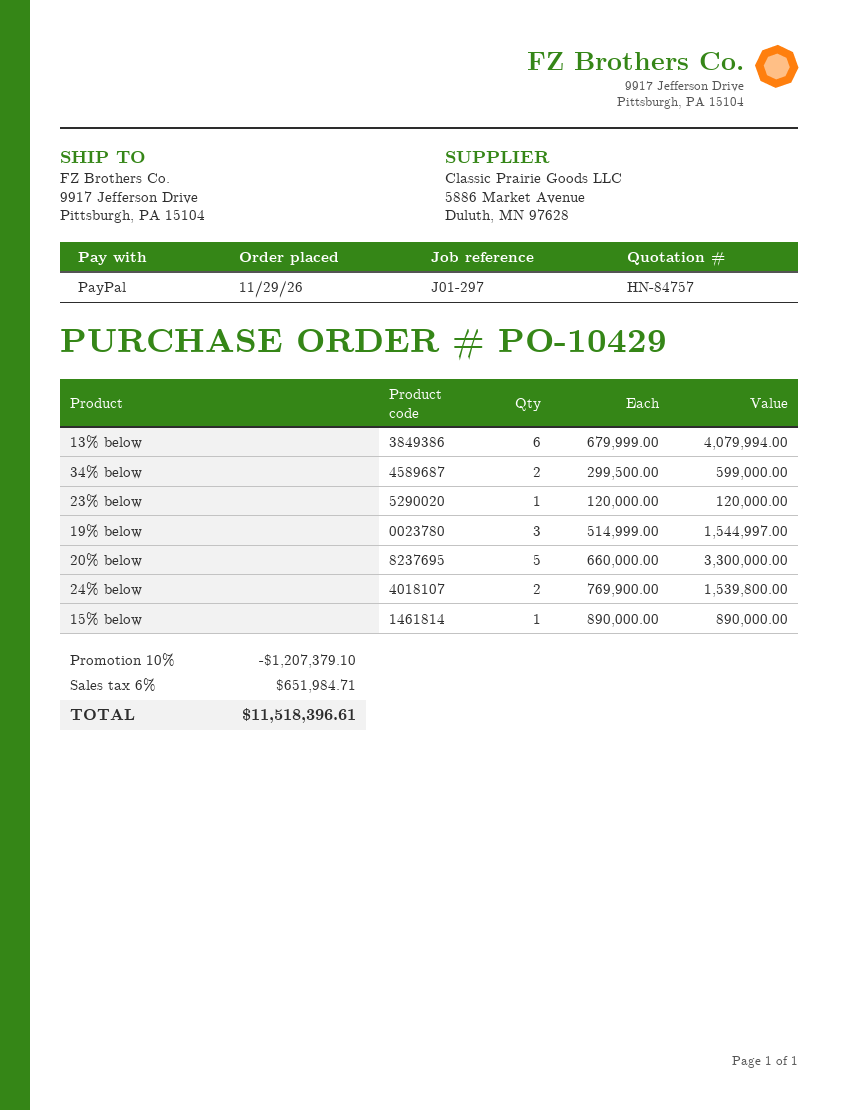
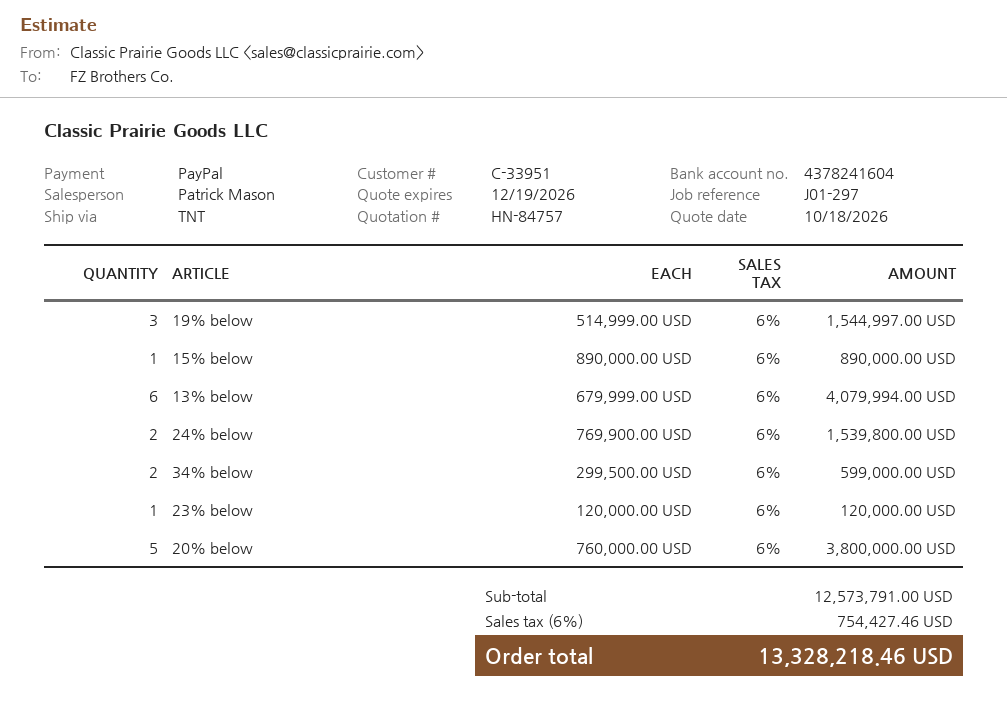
20% below: 5 x 660000.00 = 3300000.00 -> 5 x 760000.00 = 3800000.00
discount: 10% = 1207379.10 -> none
tax: 6% = 651984.71 -> 6% = 754427.46
total: 11518396.61 -> 13328218.46

